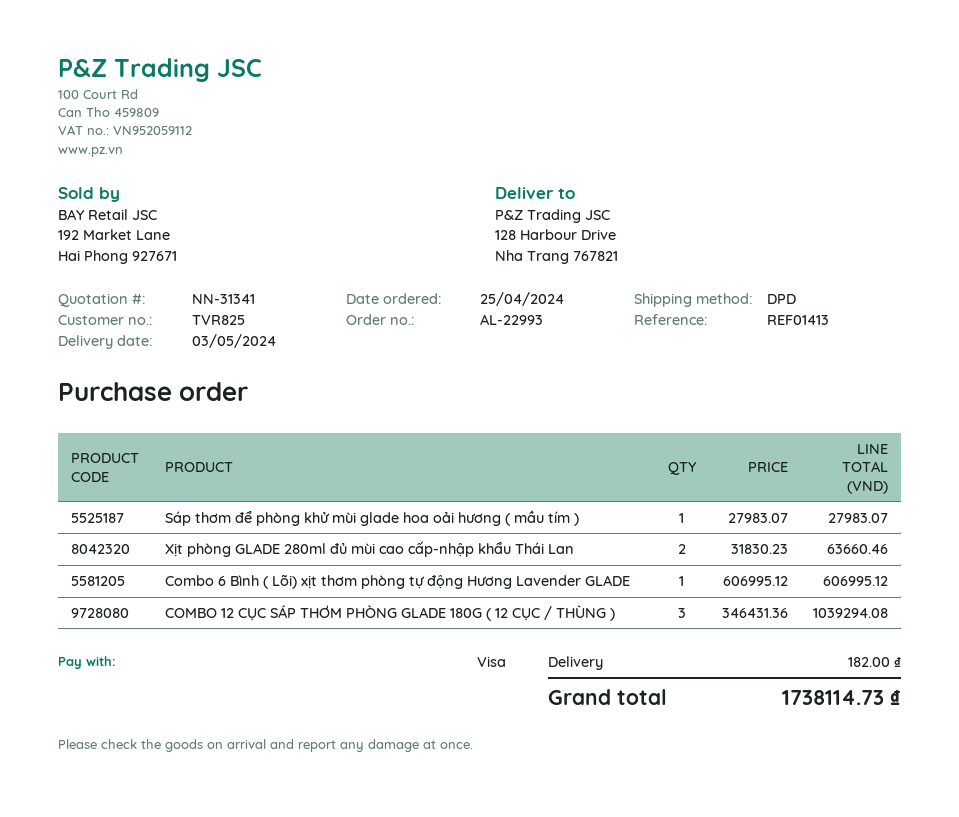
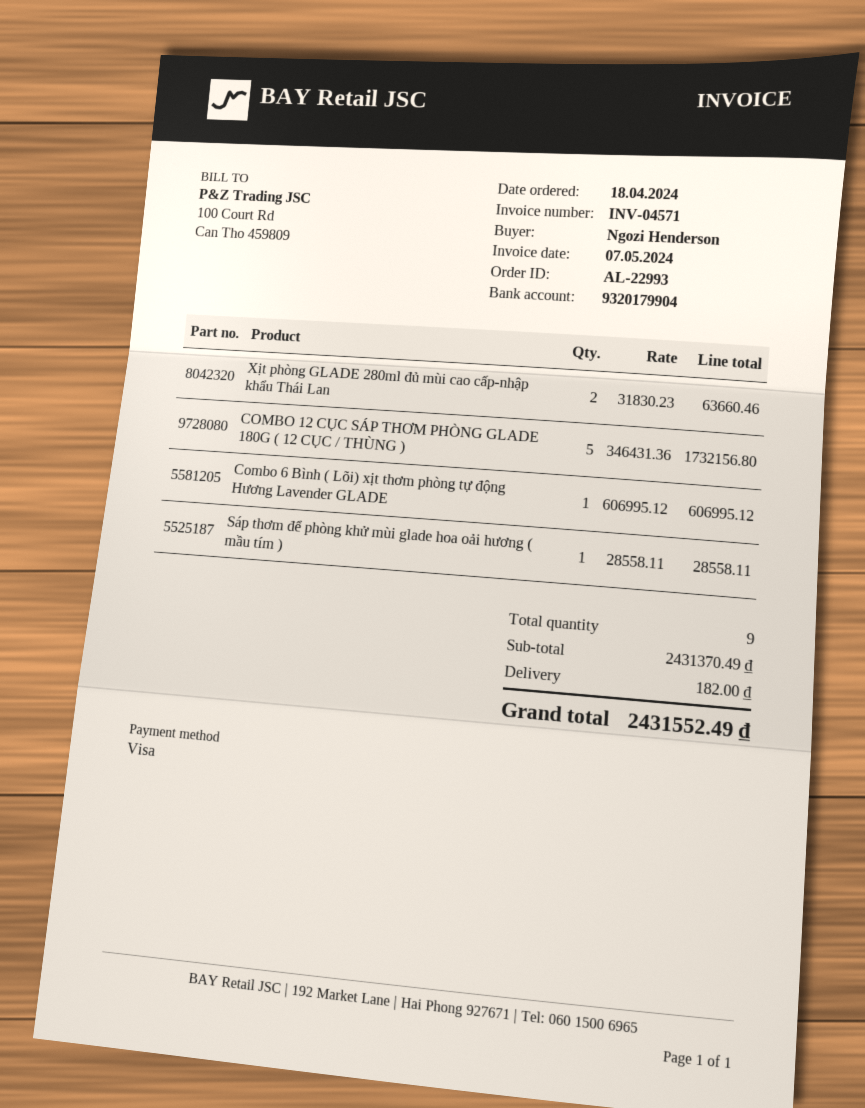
order date: 2024-04-25 -> 2024-04-18
Sáp thơm để phòng khử mùi glade hoa oải hương ( mầu tím ): 1 x 27983.07 = 27983.07 -> 1 x 28558.11 = 28558.11
COMBO 12 CỤC SÁP THƠM PHÒNG GLADE 180G ( 12 CỤC / THÙNG ): 3 x 346431.36 = 1039294.08 -> 5 x 346431.36 = 1732156.80
total: 1738114.73 -> 2431552.49

